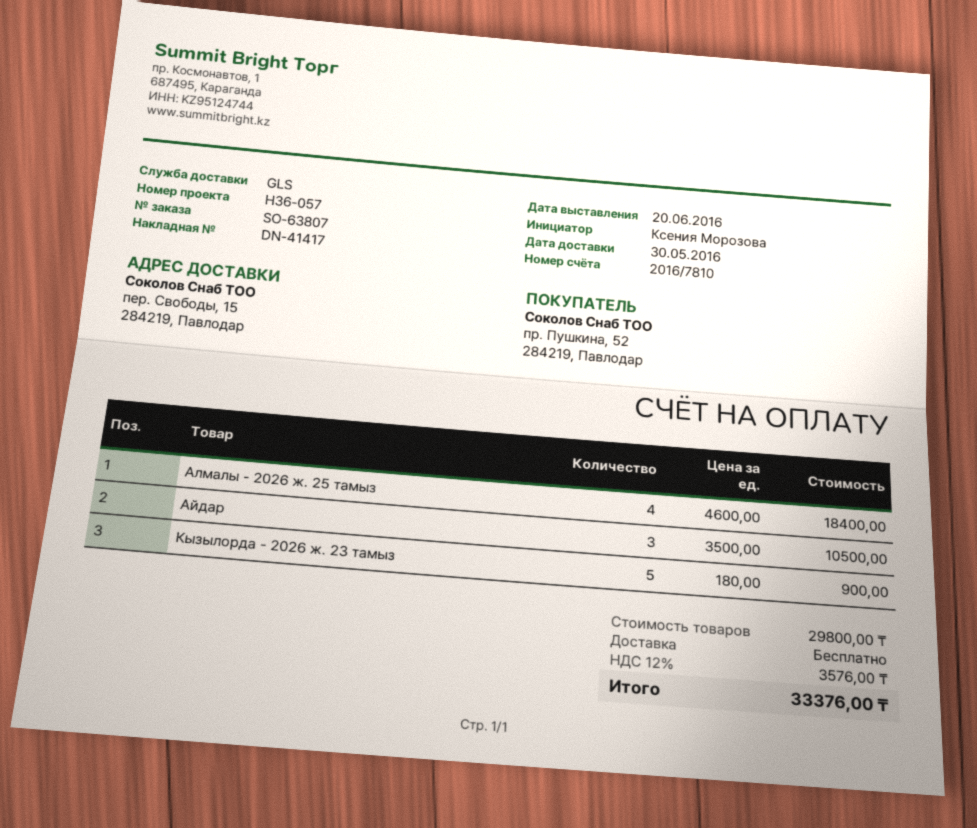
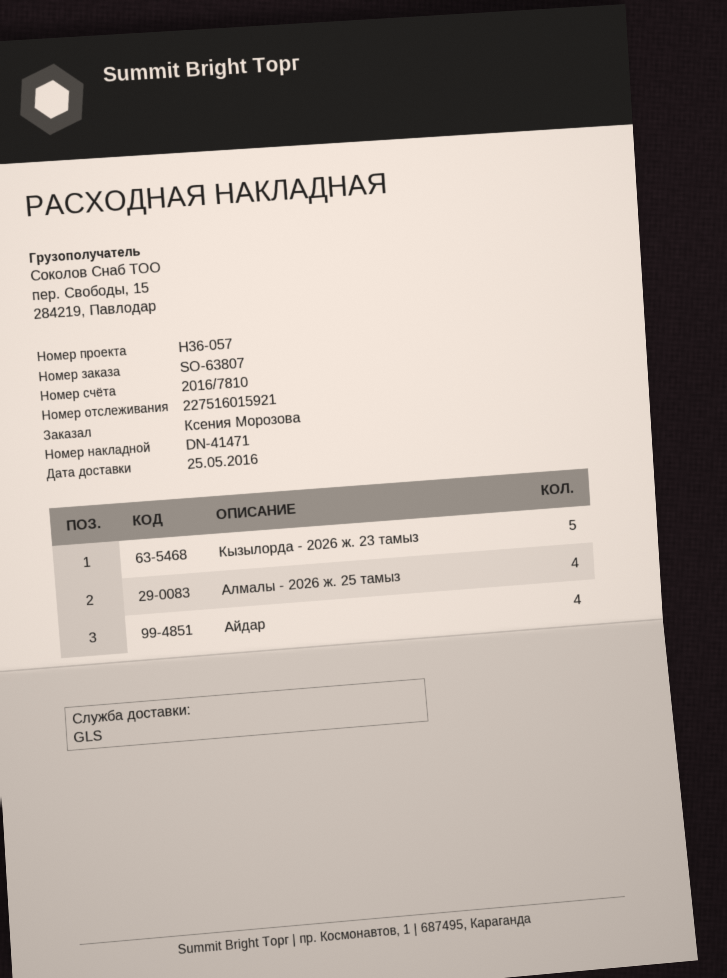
delivery note number: DN-41417 -> DN-41471
delivery date: 2016-05-30 -> 2016-05-25
Айдар: 3 -> 4

